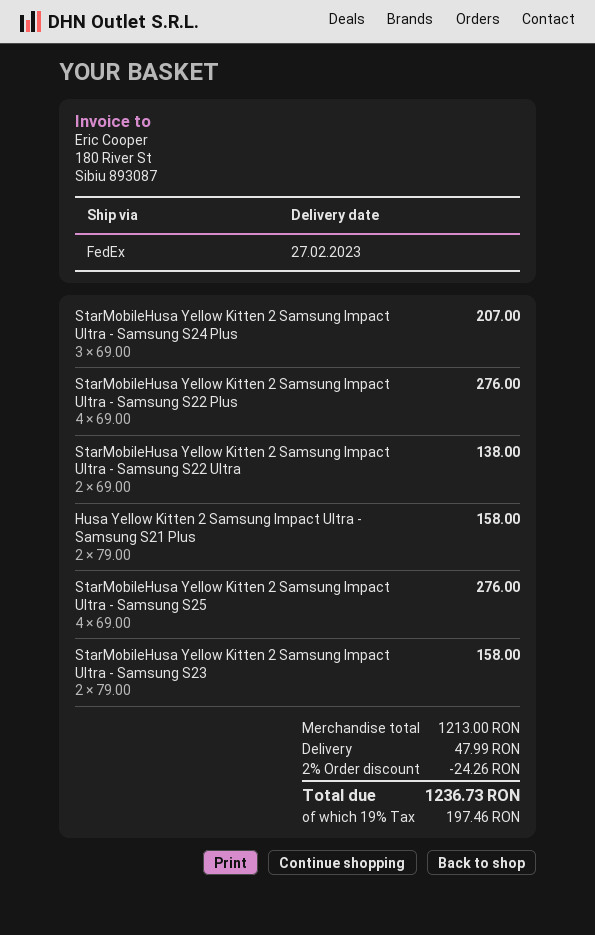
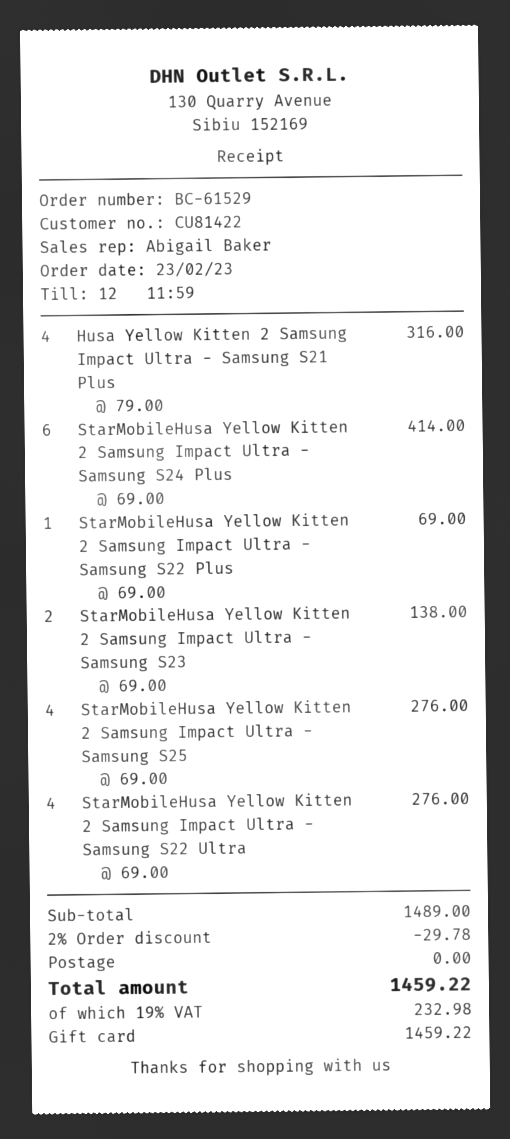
StarMobileHusa Yellow Kitten 2 Samsung Impact Ultra - Samsung S24 Plus: 3 x 69.00 = 207.00 -> 6 x 69.00 = 414.00
StarMobileHusa Yellow Kitten 2 Samsung Impact Ultra - Samsung S22 Plus: 4 x 69.00 = 276.00 -> 1 x 69.00 = 69.00
StarMobileHusa Yellow Kitten 2 Samsung Impact Ultra - Samsung S22 Ultra: 2 x 69.00 = 138.00 -> 4 x 69.00 = 276.00
Husa Yellow Kitten 2 Samsung Impact Ultra - Samsung S21 Plus: 2 x 79.00 = 158.00 -> 4 x 79.00 = 316.00
StarMobileHusa Yellow Kitten 2 Samsung Impact Ultra - Samsung S23: 2 x 79.00 = 158.00 -> 2 x 69.00 = 138.00
subtotal: 1213.00 -> 1489.00
discount: 2% = 24.26 -> 2% = 29.78
shipping: 47.99 -> 0.00
tax: 19% = 197.46 -> 19% = 232.98
total: 1236.73 -> 1459.22

